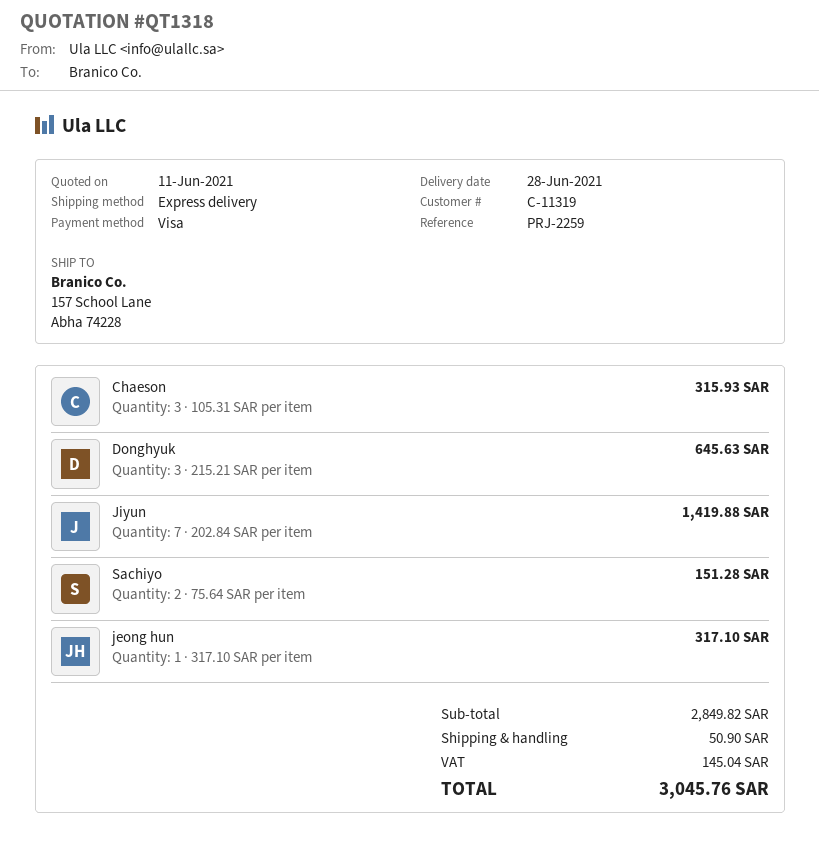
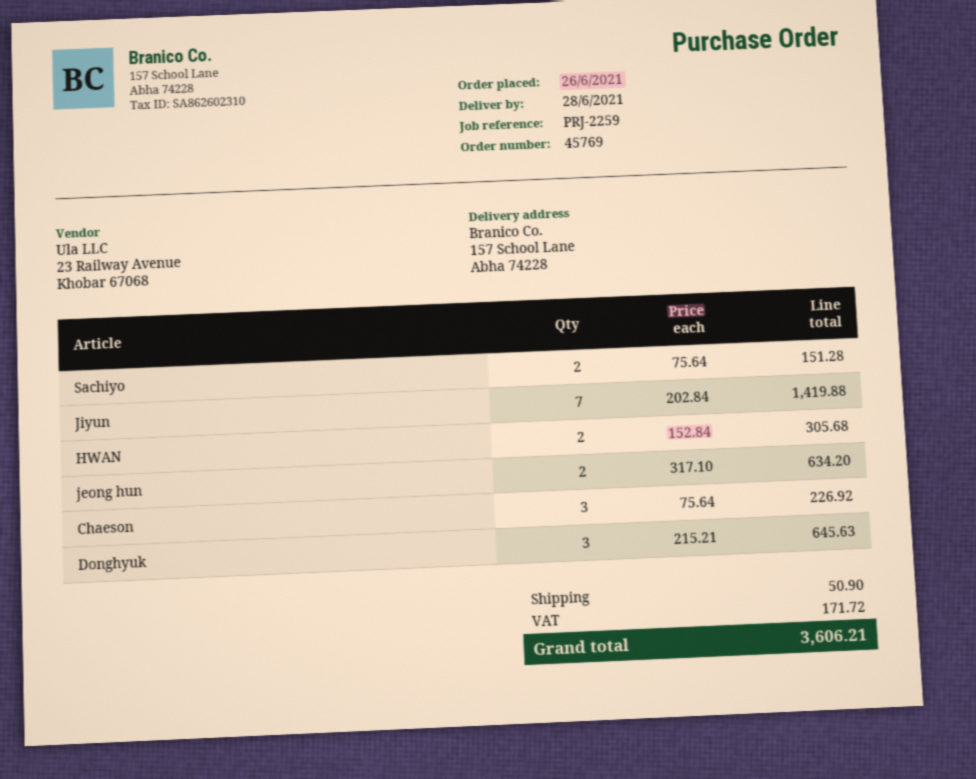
Chaeson: 3 x 105.31 = 315.93 -> 3 x 75.64 = 226.92
jeong hun: 1 x 317.10 = 317.10 -> 2 x 317.10 = 634.20
HWAN: none -> 2 x 152.84 = 305.68
tax: 145.04 -> 171.72
total: 3045.76 -> 3606.21

